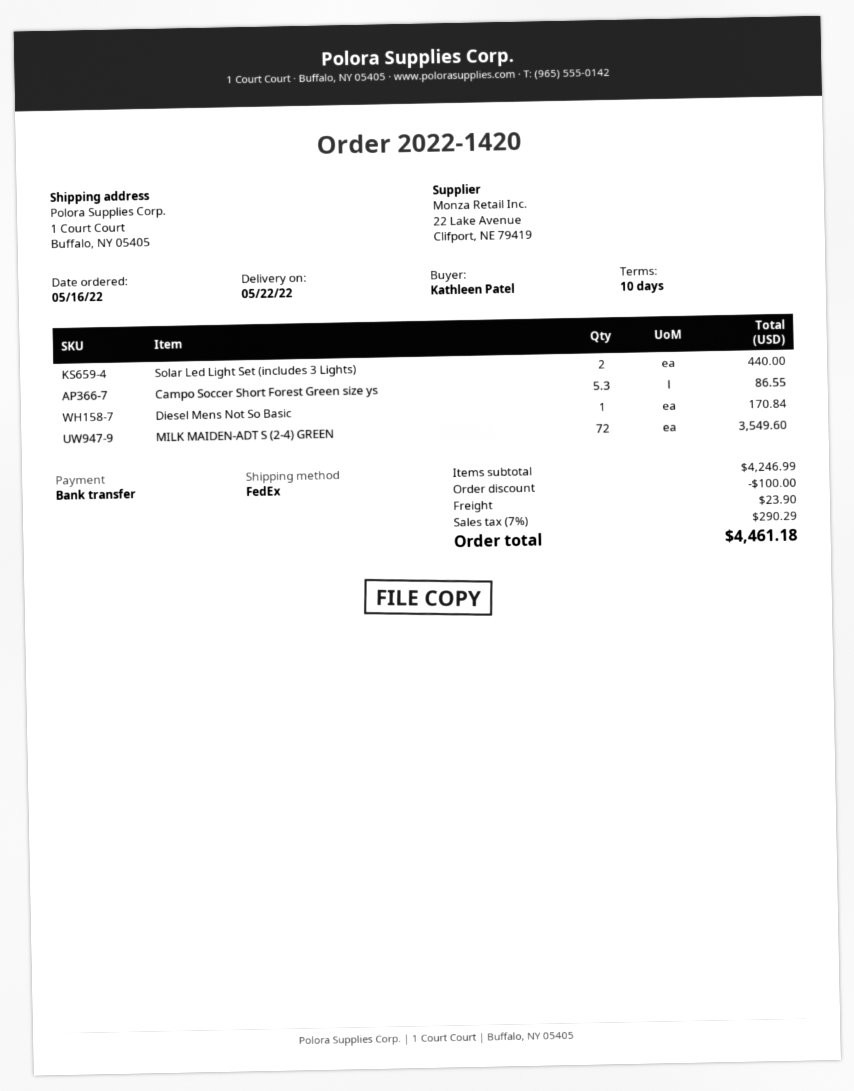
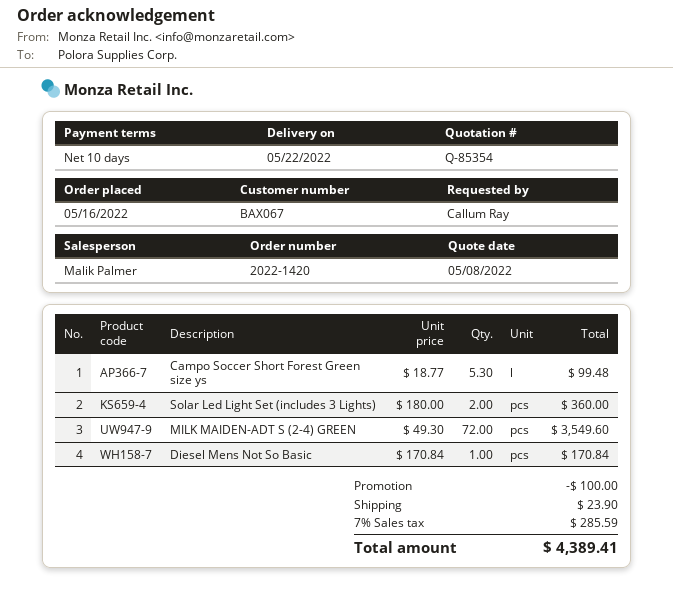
ordered by: Kathleen Patel -> Callum Ray
Solar Led Light Set (includes 3 Lights): 2 for 440.00 -> 2 for 360.00
Campo Soccer Short Forest Green size ys: 5.3 for 86.55 -> 5.3 for 99.48
tax: 7% = 290.29 -> 7% = 285.59
total: 4461.18 -> 4389.41

